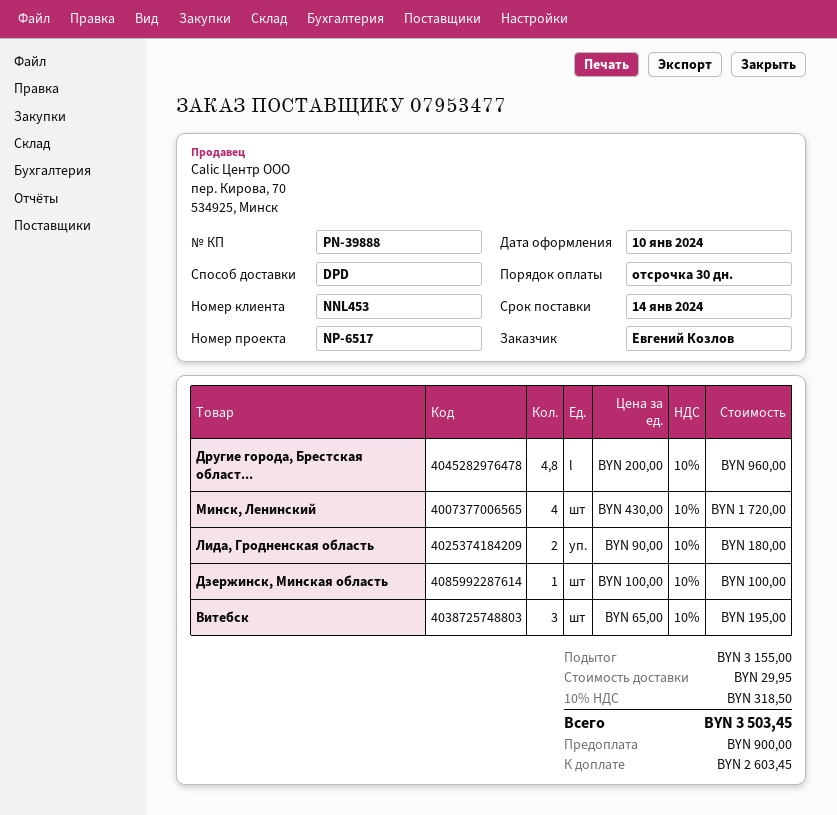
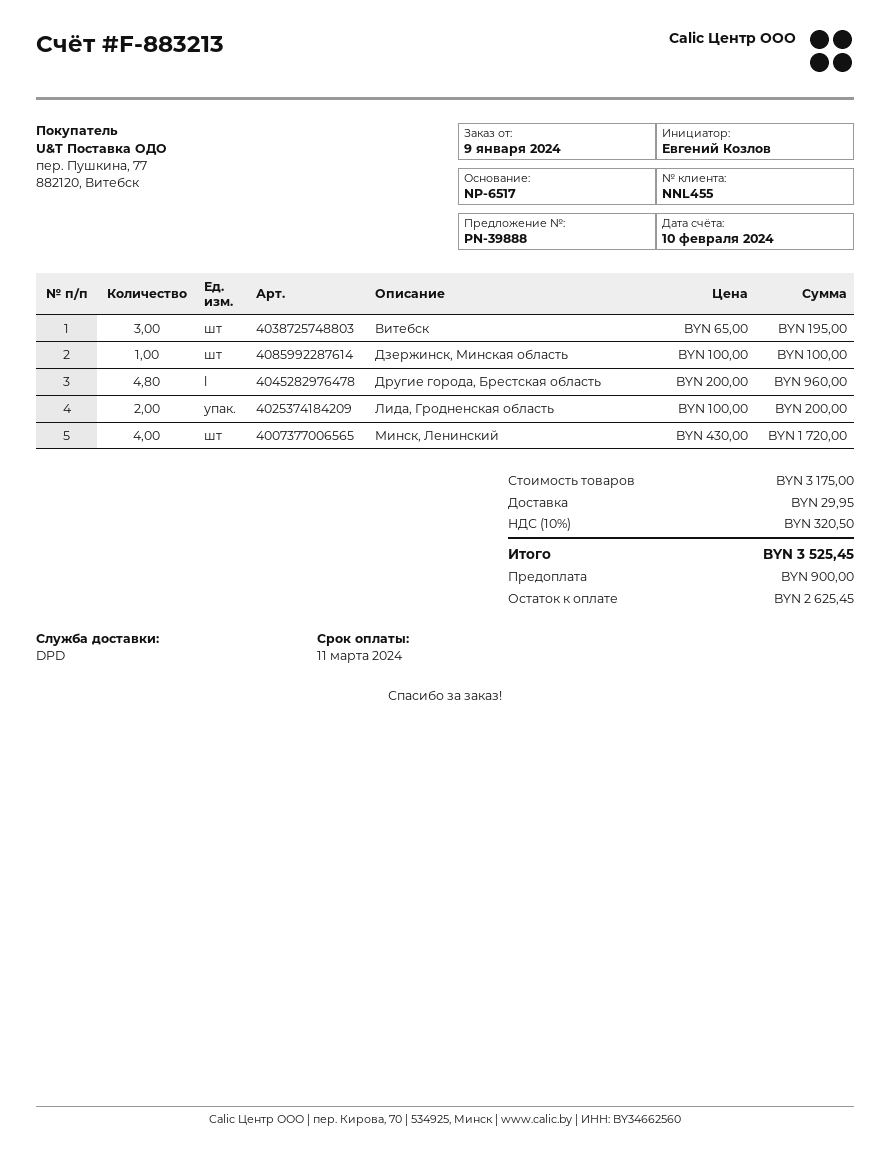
order date: 2024-01-10 -> 2024-01-09
customer number: NNL453 -> NNL455
Лида, Гродненская область: 2 x 90.00 = 180.00 -> 2 x 100.00 = 200.00
subtotal: 3155.00 -> 3175.00
tax: 10% = 318.50 -> 10% = 320.50
total: 3503.45 -> 3525.45
balance: 2603.45 -> 2625.45

